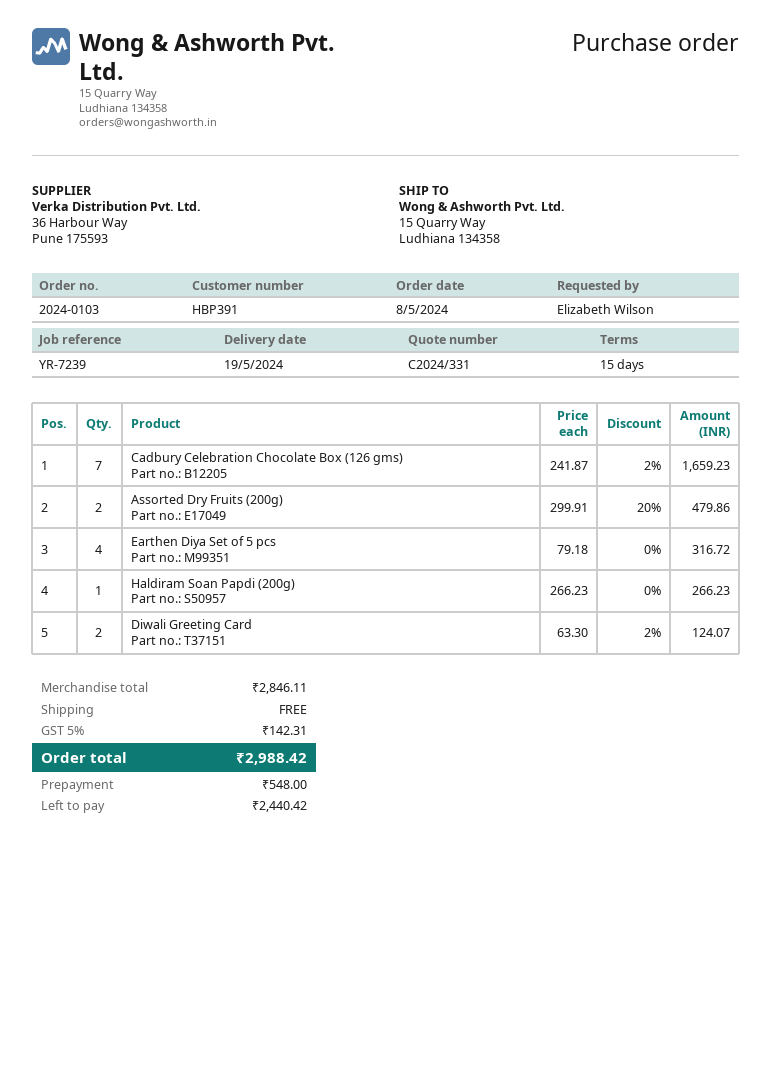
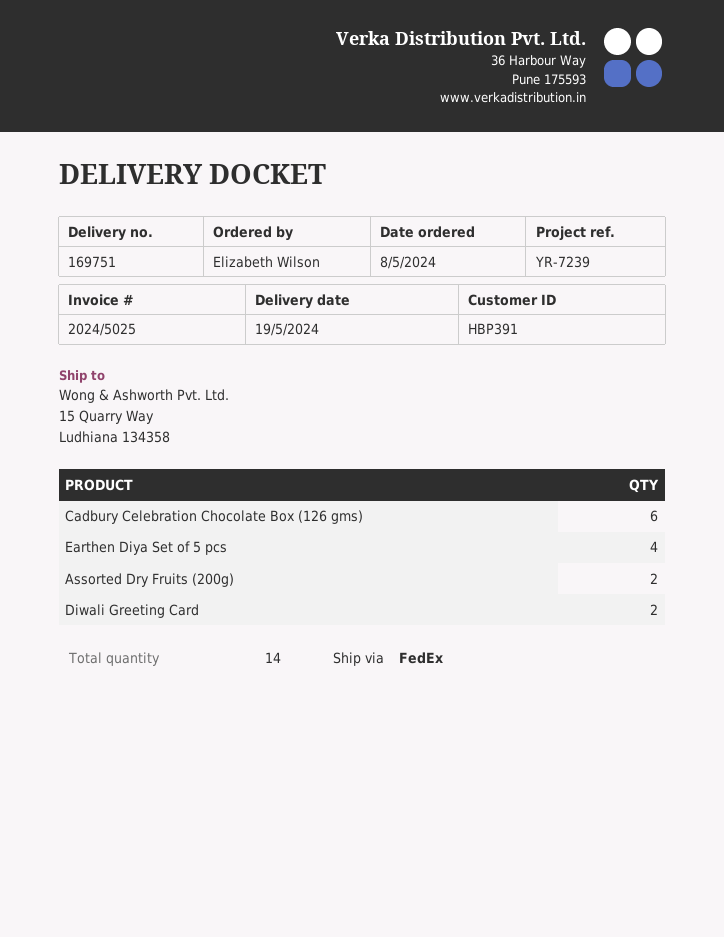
Cadbury Celebration Chocolate Box (126 gms): 7 -> 6
Haldiram Soan Papdi (200g): 1 -> none

